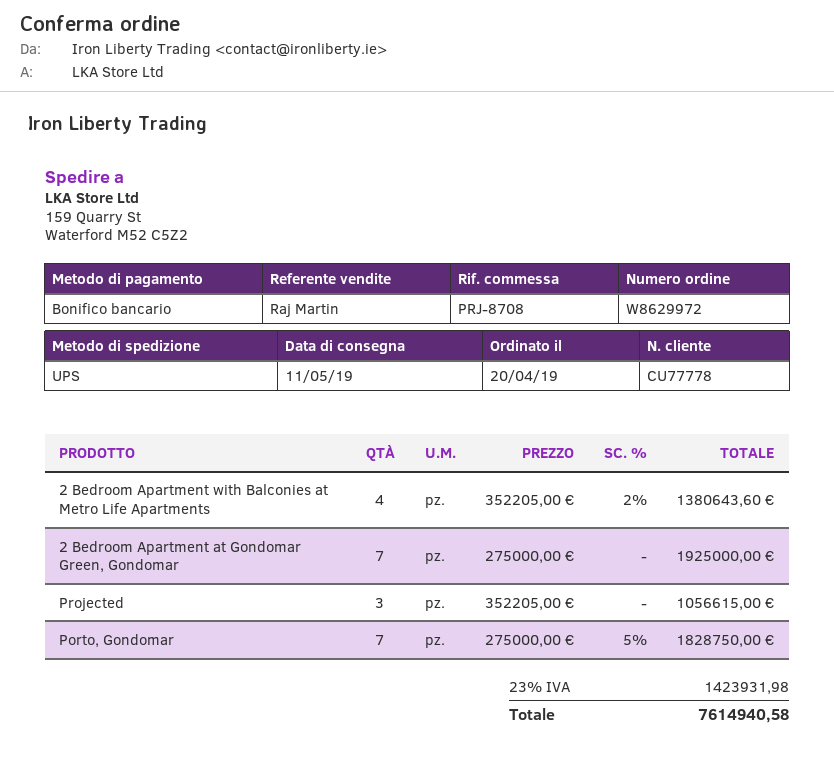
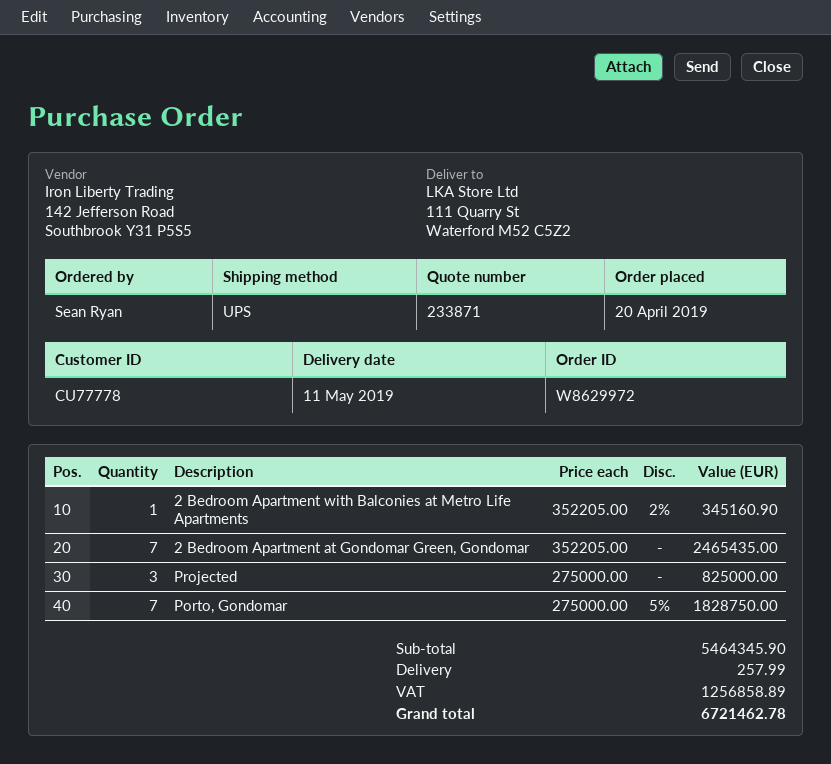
ship to: 159 Quarry St, Waterford M52 C5Z2 -> 111 Quarry St, Waterford M52 C5Z2
2 Bedroom Apartment with Balconies at Metro Life Apartments: 4 x 352205.00 - 2% = 1380643.60 -> 1 x 352205.00 - 2% = 345160.90
2 Bedroom Apartment at Gondomar Green, Gondomar: 7 x 275000.00 = 1925000.00 -> 7 x 352205.00 = 2465435.00
Projected: 3 x 352205.00 = 1056615.00 -> 3 x 275000.00 = 825000.00
shipping: none -> 257.99
tax: 1423931.98 -> 1256858.89
total: 7614940.58 -> 6721462.78

